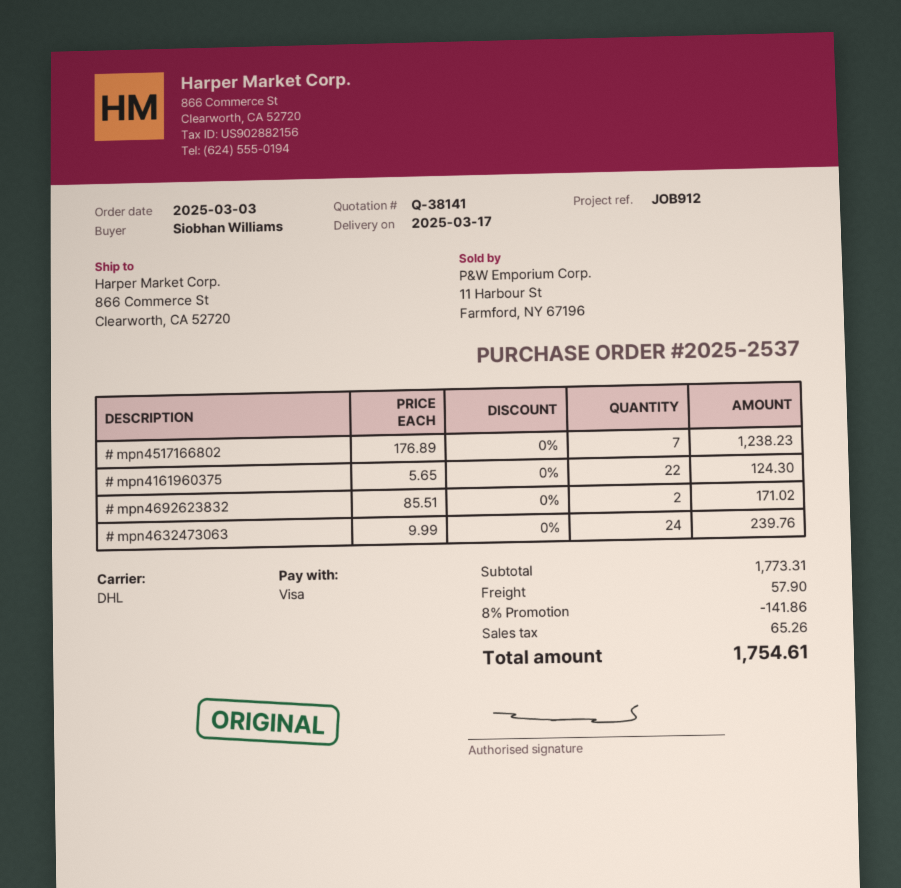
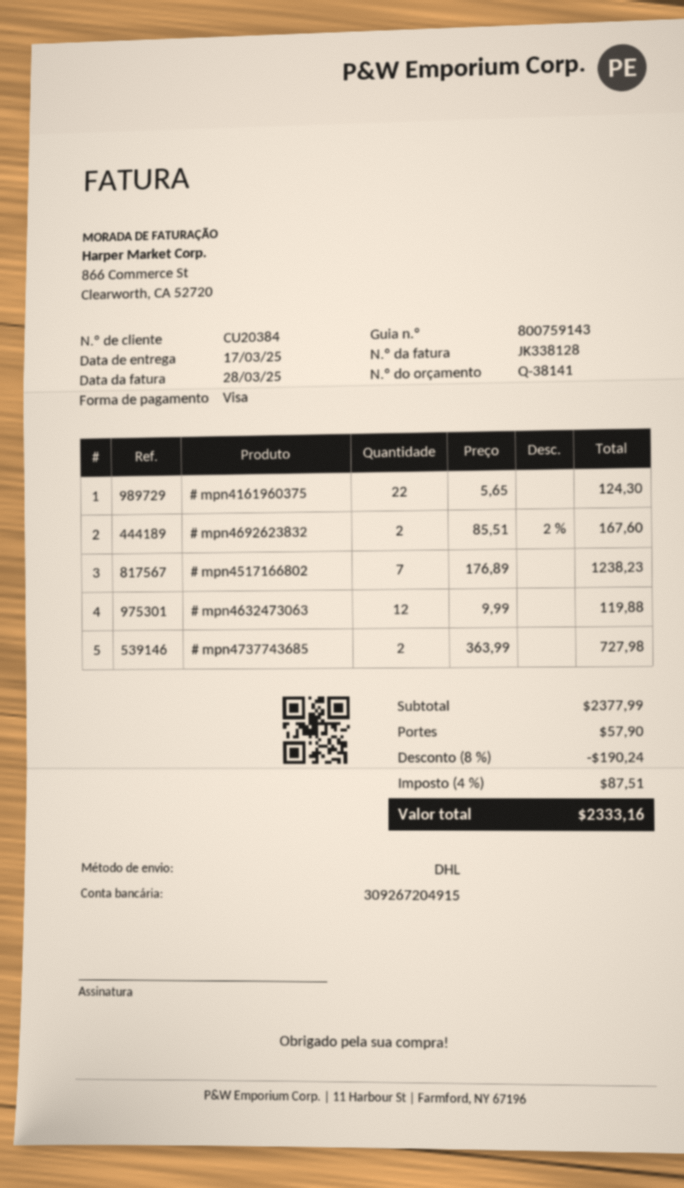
# mpn4692623832: 2 x 85.51 = 171.02 -> 2 x 85.51 - 2% = 167.60
# mpn4632473063: 24 x 9.99 = 239.76 -> 12 x 9.99 = 119.88
# mpn4737743685: none -> 2 x 363.99 = 727.98
subtotal: 1773.31 -> 2377.99
discount: 8% = 141.86 -> 8% = 190.24
tax: 65.26 -> 87.51
total: 1754.61 -> 2333.16

